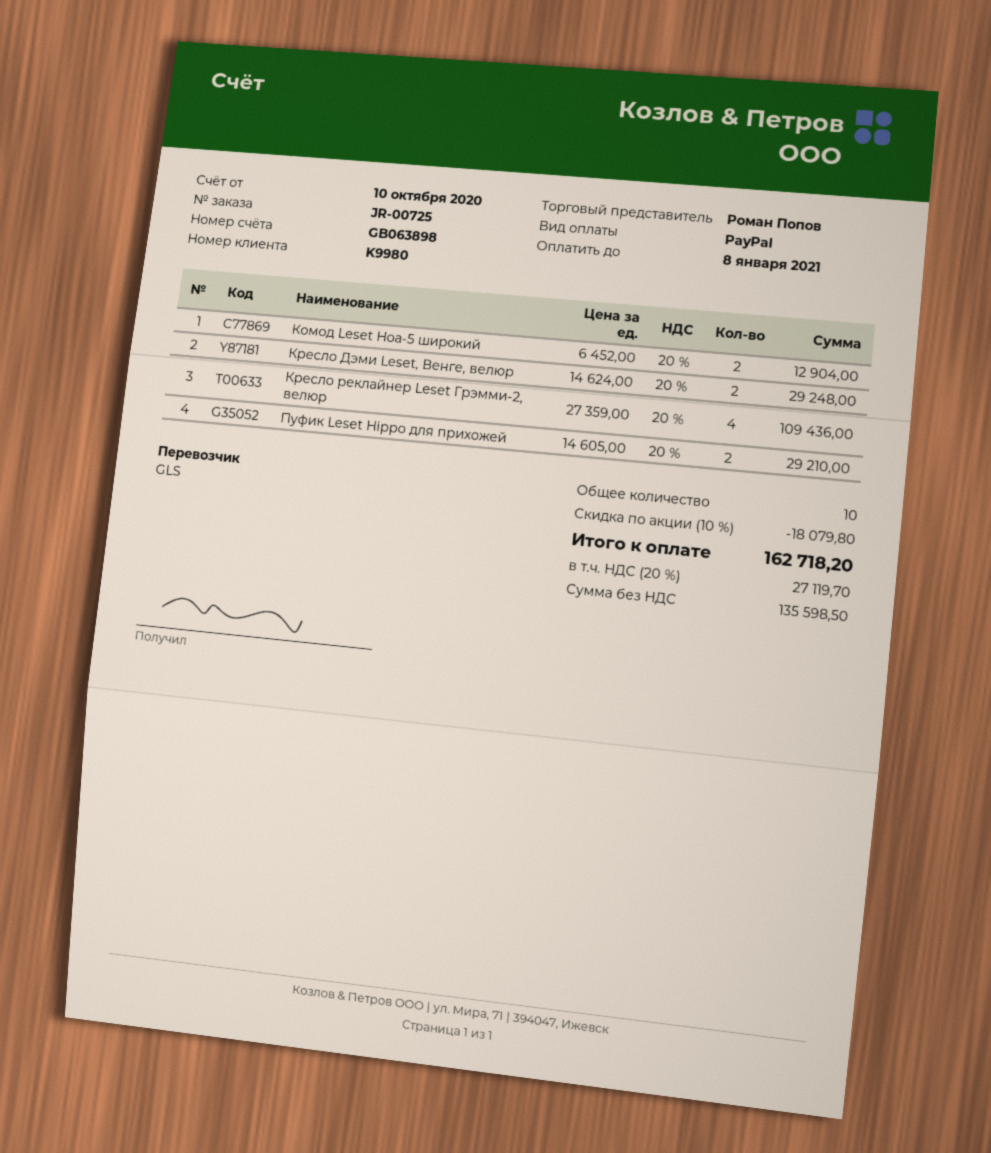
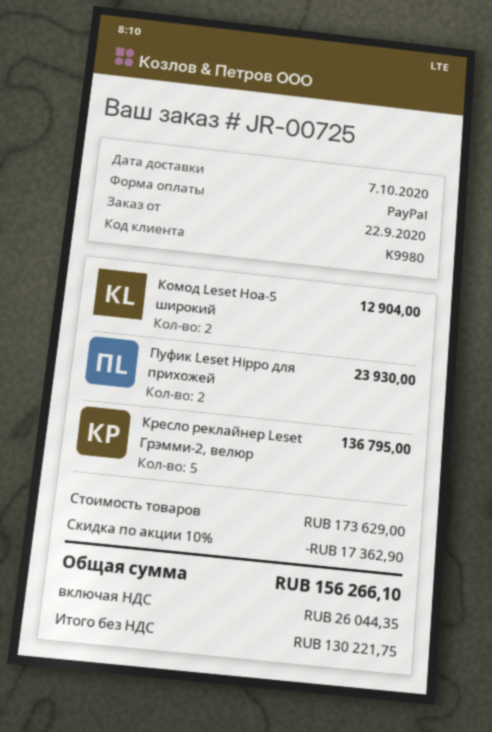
Кресло Дэми Leset, Венге, велюр: 2 for 29248.00 -> none
Кресло реклайнер Leset Грэмми-2, велюр: 4 for 109436.00 -> 5 for 136795.00
Пуфик Leset Hippo для прихожей: 2 for 29210.00 -> 2 for 23930.00
discount: 10% = 18079.80 -> 10% = 17362.90
net: 135598.50 -> 130221.75
tax: 27119.70 -> 26044.35
total: 162718.20 -> 156266.10

